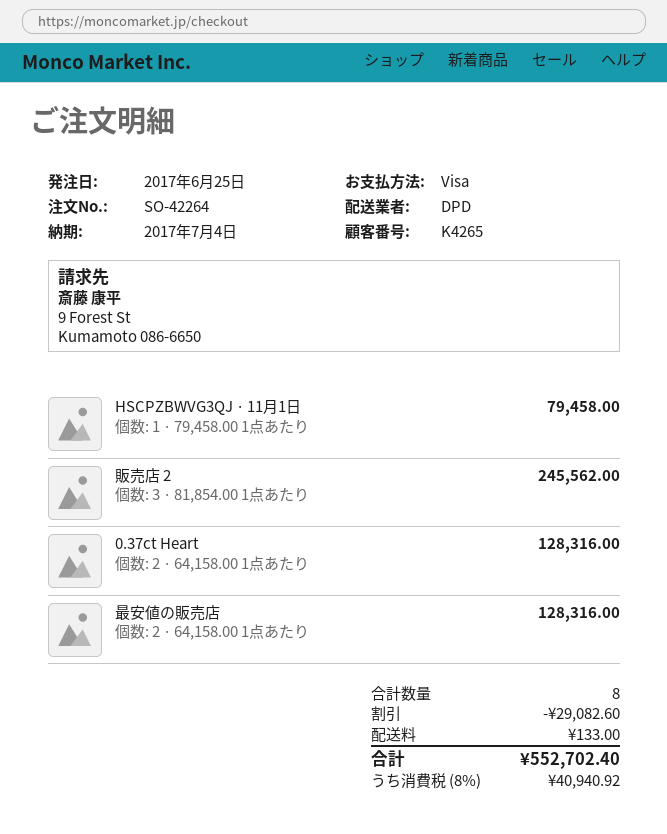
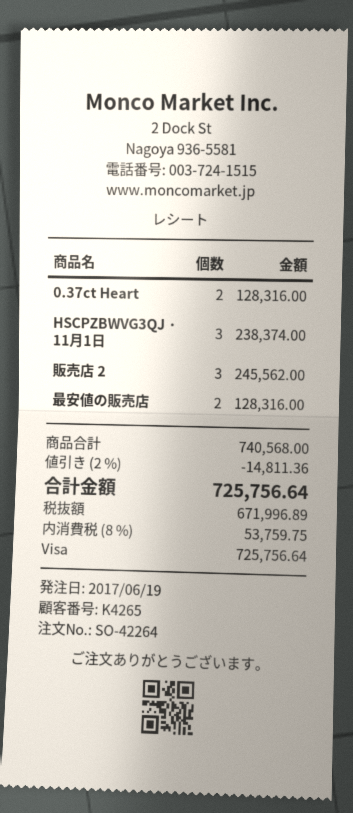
order date: 2017-06-25 -> 2017-06-19
HSCPZBWVG3QJ · 11月1日: 1 for 79458.00 -> 3 for 238374.00
discount: 29082.60 -> 14811.36
shipping: 133.00 -> none
tax: 8% = 40940.92 -> 8% = 53759.75
total: 552702.40 -> 725756.64

